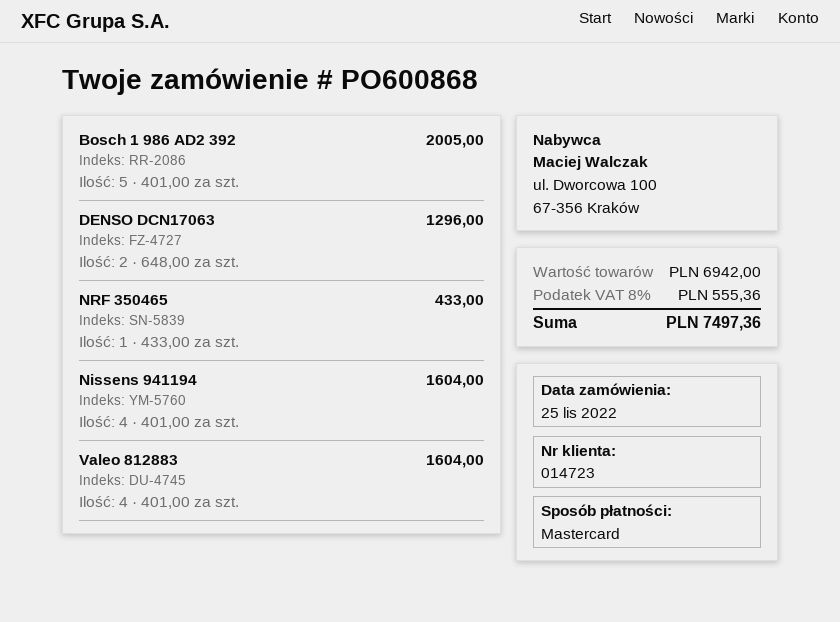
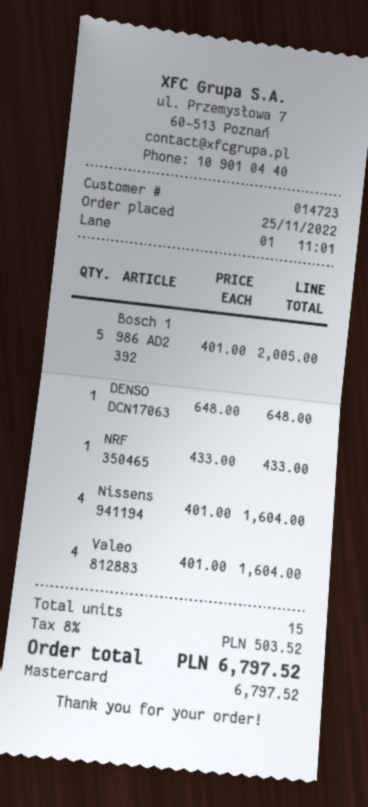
DENSO DCN17063: 2 x 648.00 = 1296.00 -> 1 x 648.00 = 648.00
tax: 8% = 555.36 -> 8% = 503.52
total: 7497.36 -> 6797.52

